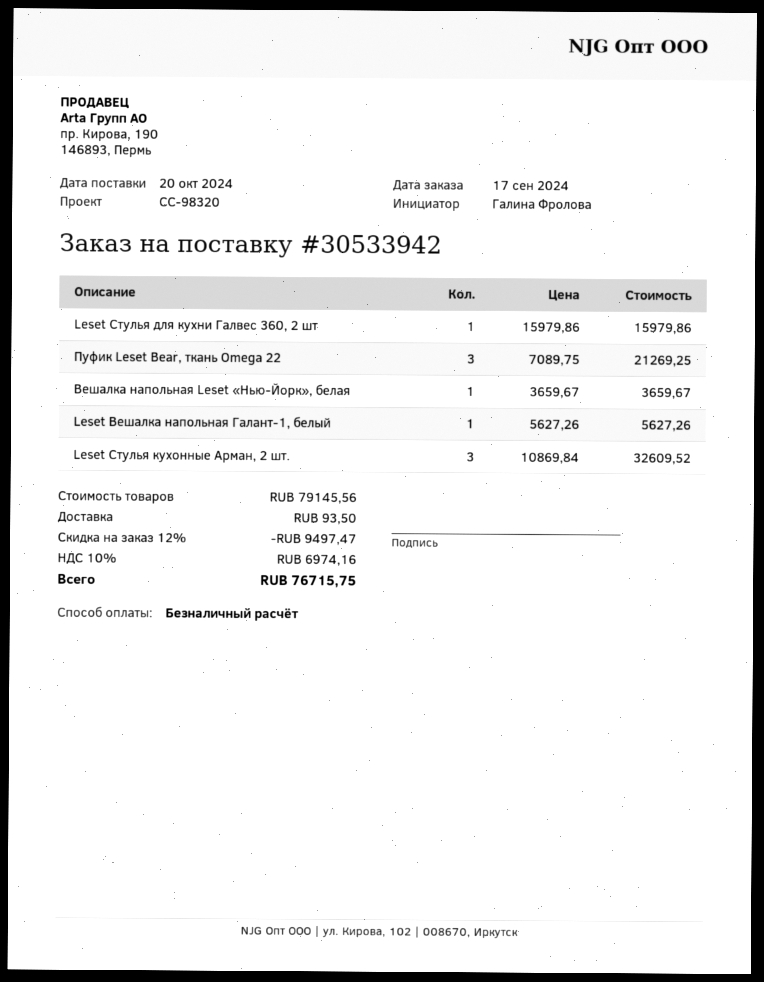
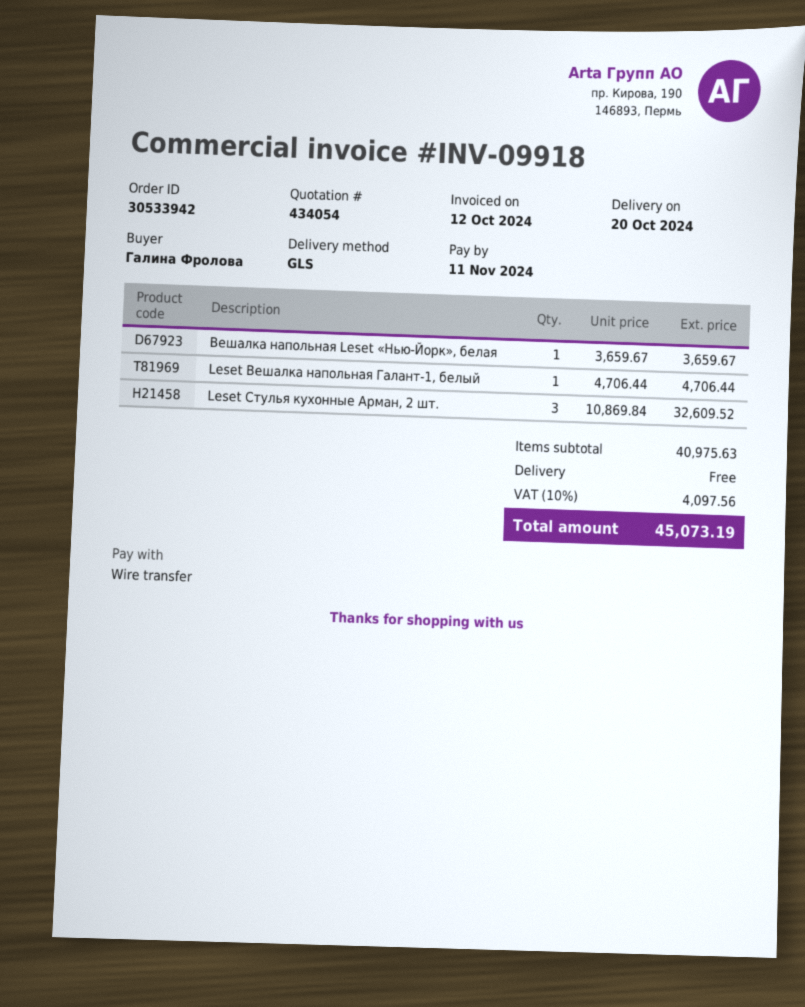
Leset Стулья для кухни Галвес 360, 2 шт: 1 x 15979.86 = 15979.86 -> none
Пуфик Leset Bear, ткань Omega 22: 3 x 7089.75 = 21269.25 -> none
Leset Вешалка напольная Галант-1, белый: 1 x 5627.26 = 5627.26 -> 1 x 4706.44 = 4706.44
subtotal: 79145.56 -> 40975.63
discount: 12% = 9497.47 -> none
shipping: 93.50 -> 0.00
tax: 10% = 6974.16 -> 10% = 4097.56
total: 76715.75 -> 45073.19

